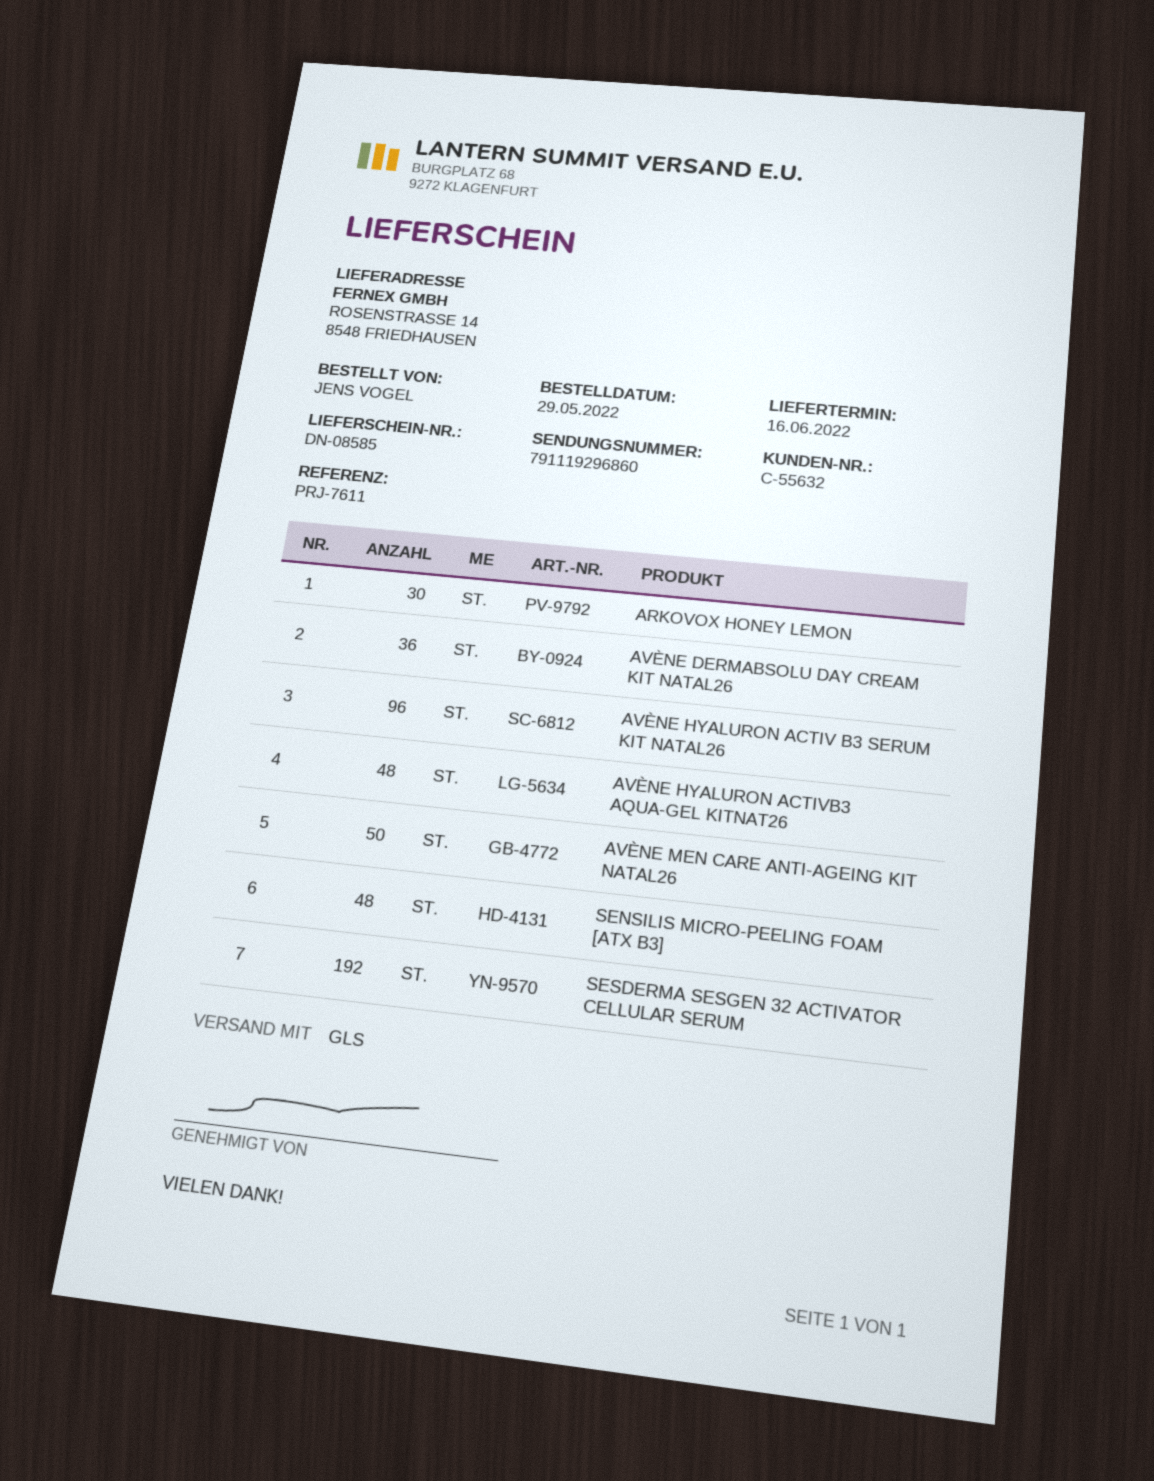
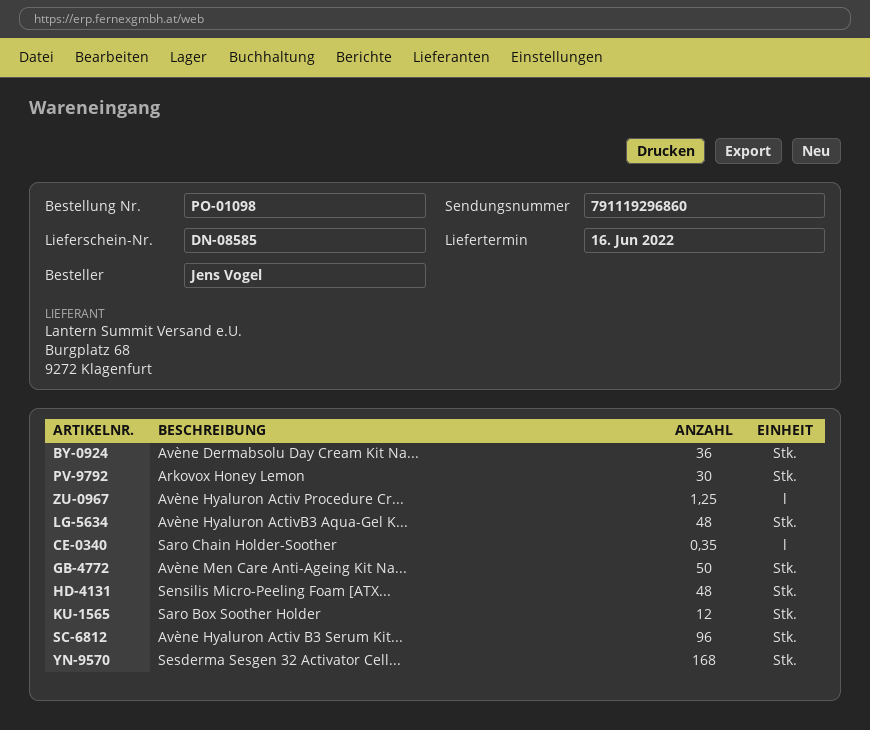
SESDERMA SESGEN 32 ACTIVATOR CELLULAR SERUM: 192 -> 168
Avène Hyaluron Activ Procedure Cr...: none -> 1.25
Saro Chain Holder-Soother: none -> 0.35
Saro Box Soother Holder: none -> 12

